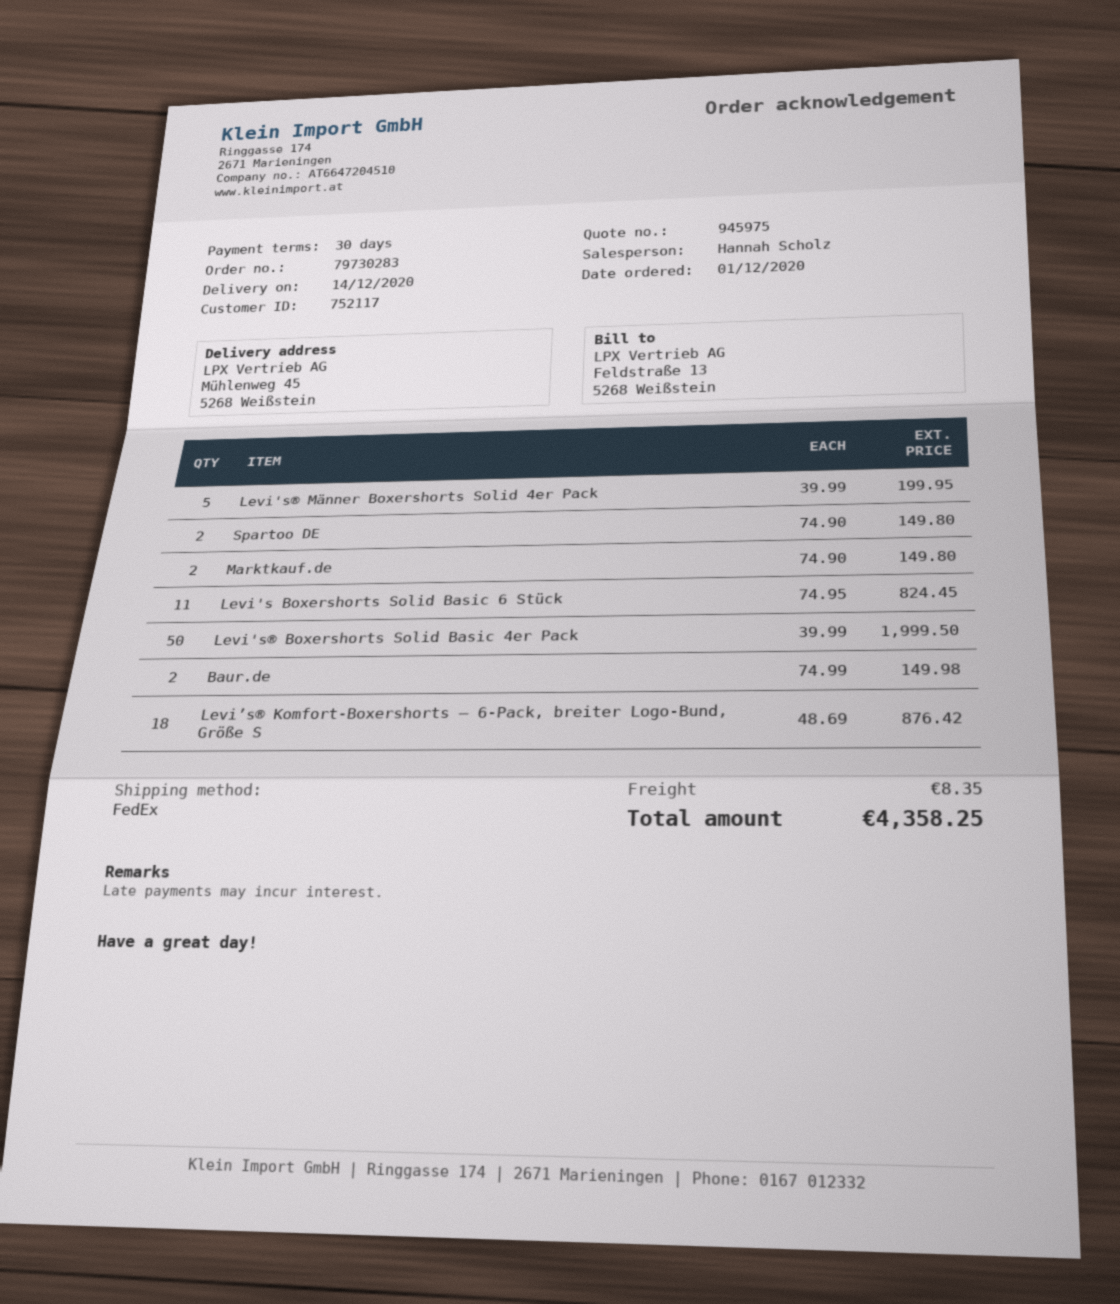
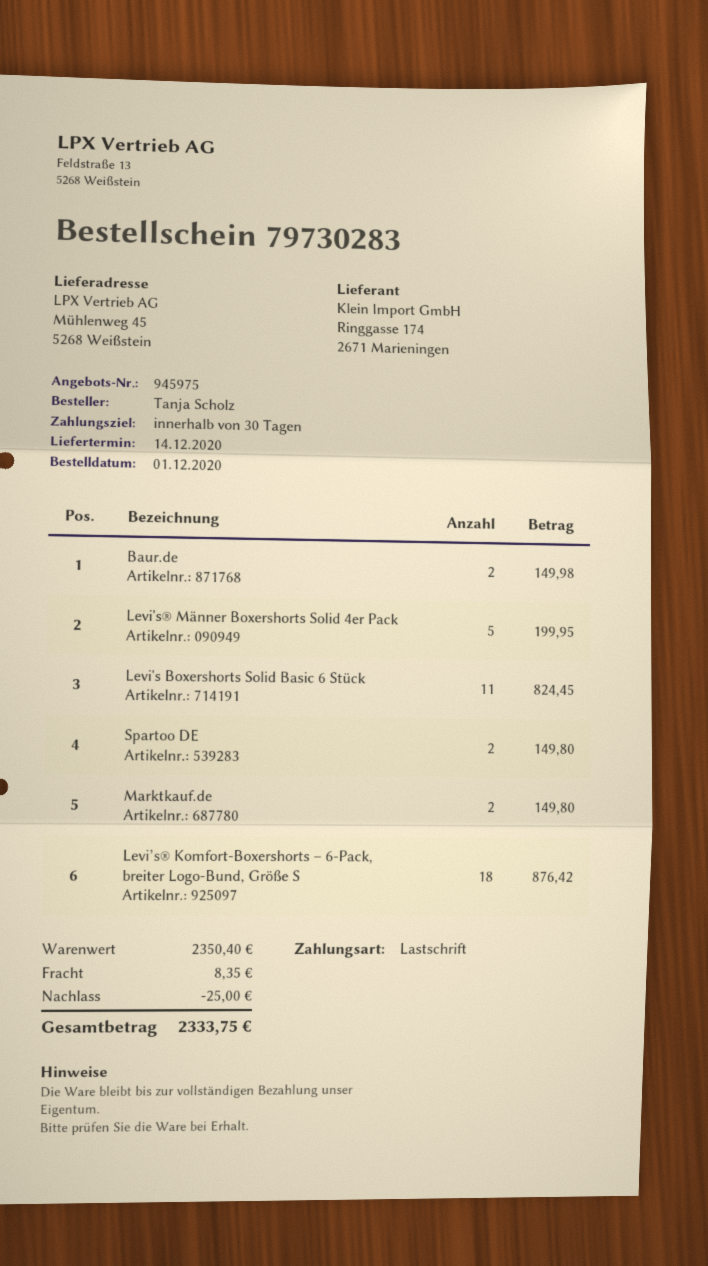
Levi's® Boxershorts Solid Basic 4er Pack: 50 for 1999.50 -> none
discount: none -> 25.00
total: 4358.25 -> 2333.75

